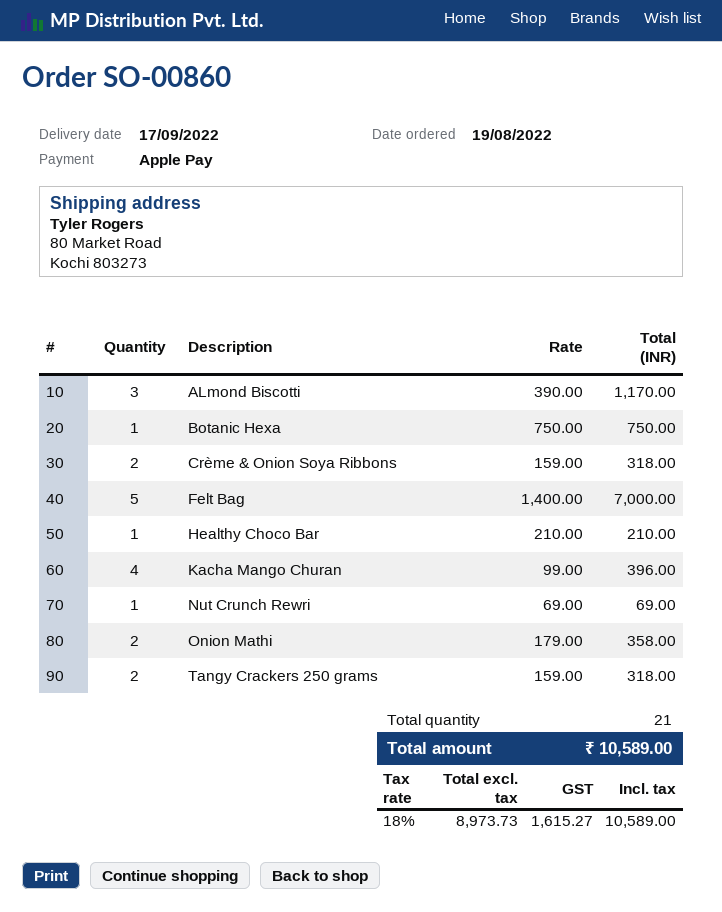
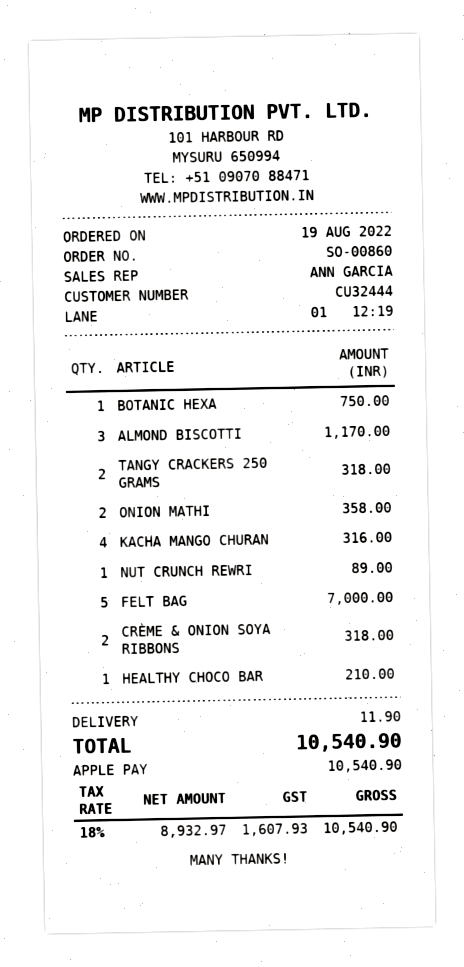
Kacha Mango Churan: 4 for 396.00 -> 4 for 316.00
Nut Crunch Rewri: 1 for 69.00 -> 1 for 89.00
shipping: none -> 11.90
net: 8973.73 -> 8932.97
tax: 18% = 1615.27 -> 18% = 1607.93
total: 10589.00 -> 10540.90

